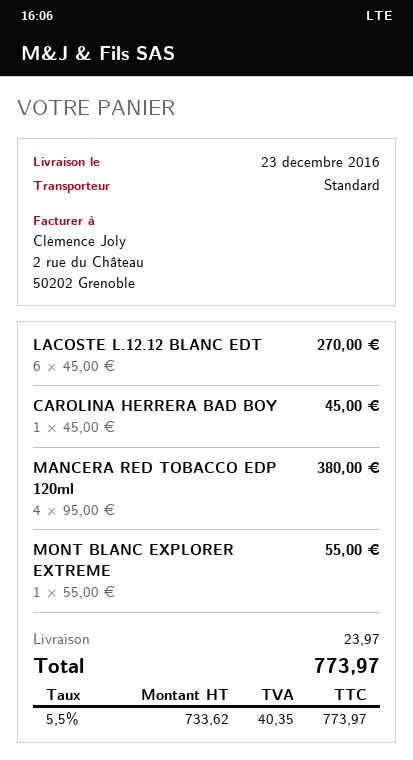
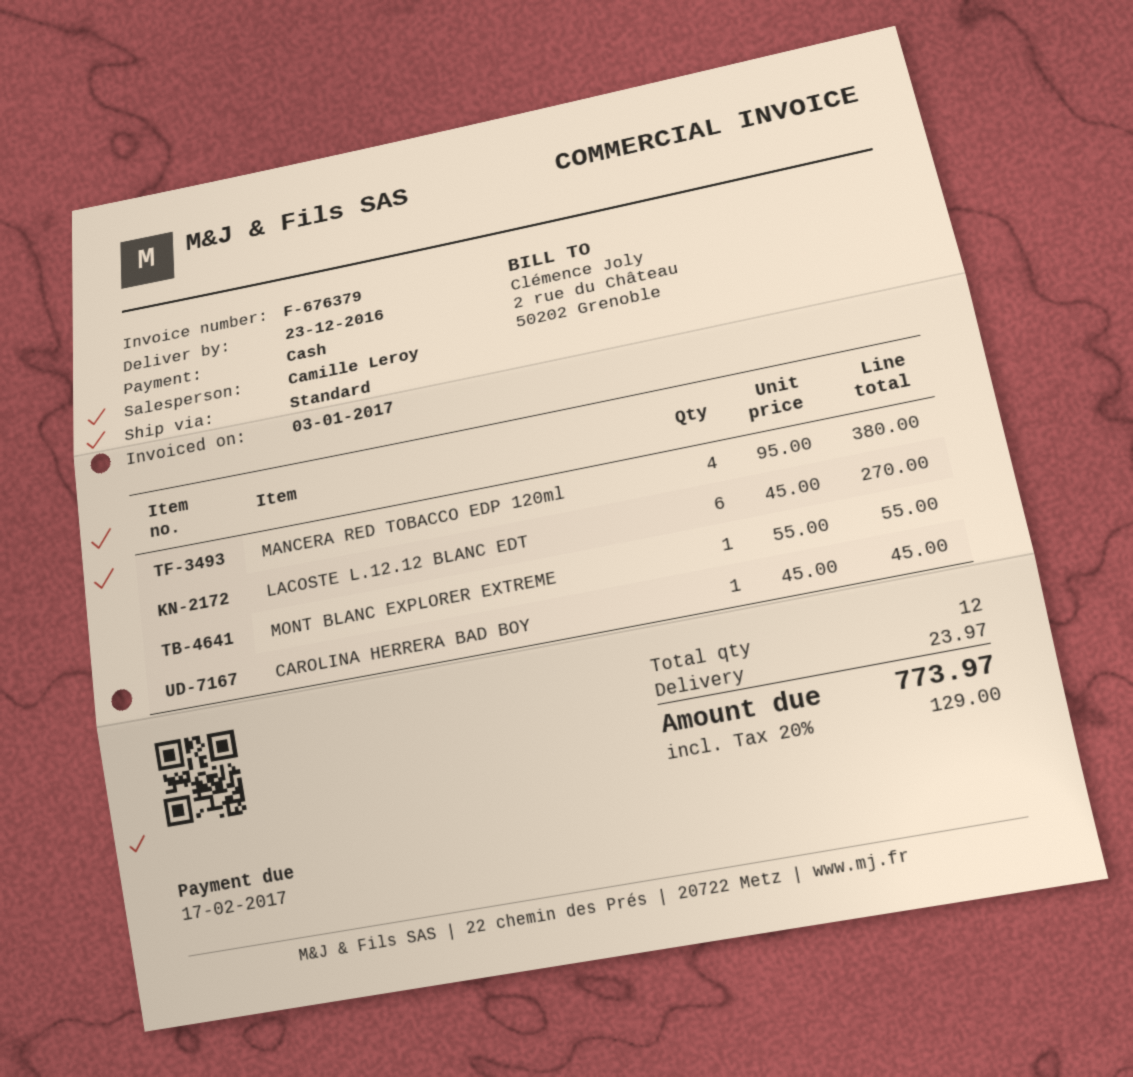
tax: 5.5% = 40.35 -> 20% = 129.00

